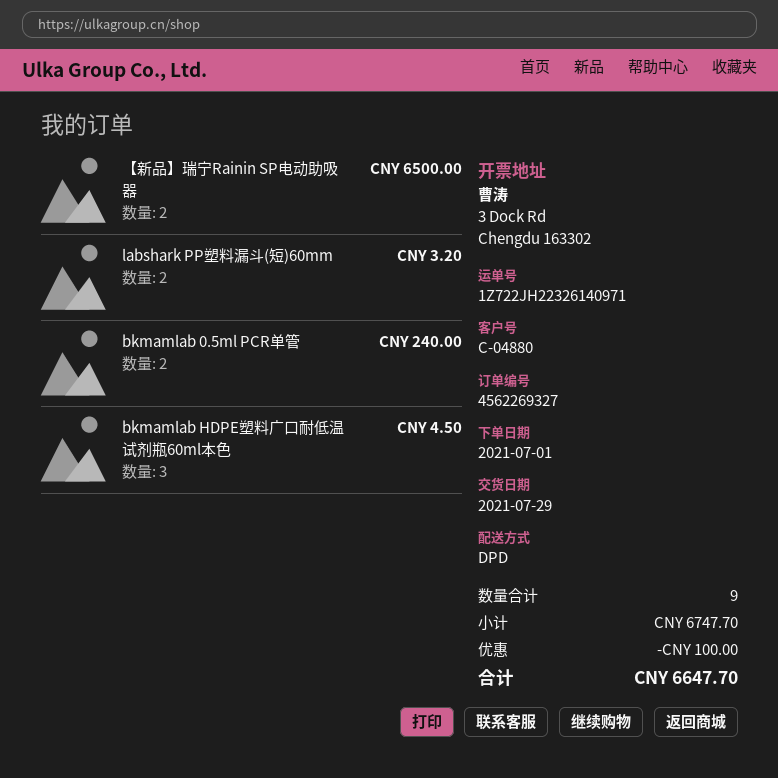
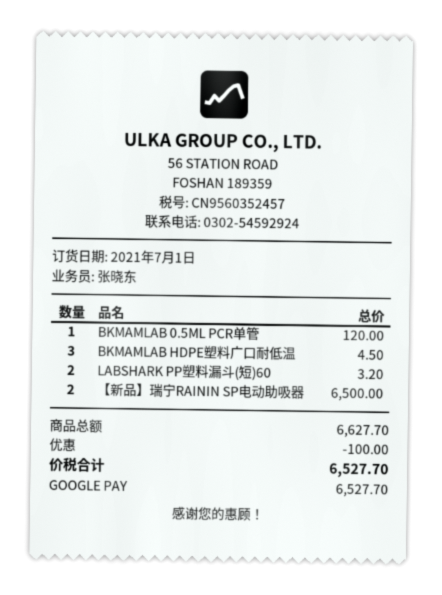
bkmamlab 0.5ml PCR单管: 2 for 240.00 -> 1 for 120.00
subtotal: 6747.70 -> 6627.70
total: 6647.70 -> 6527.70

